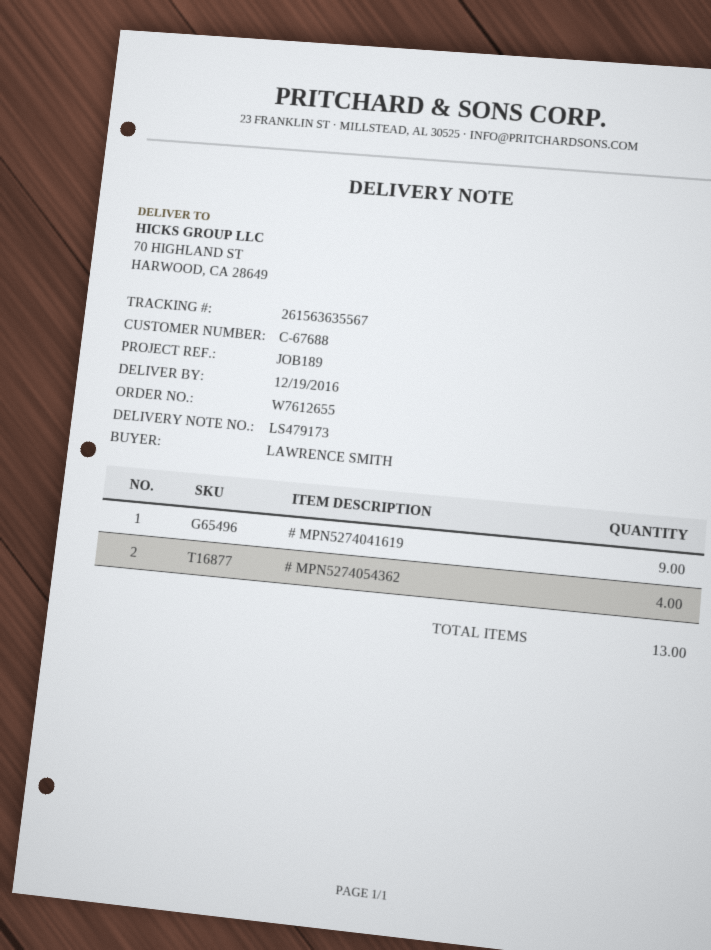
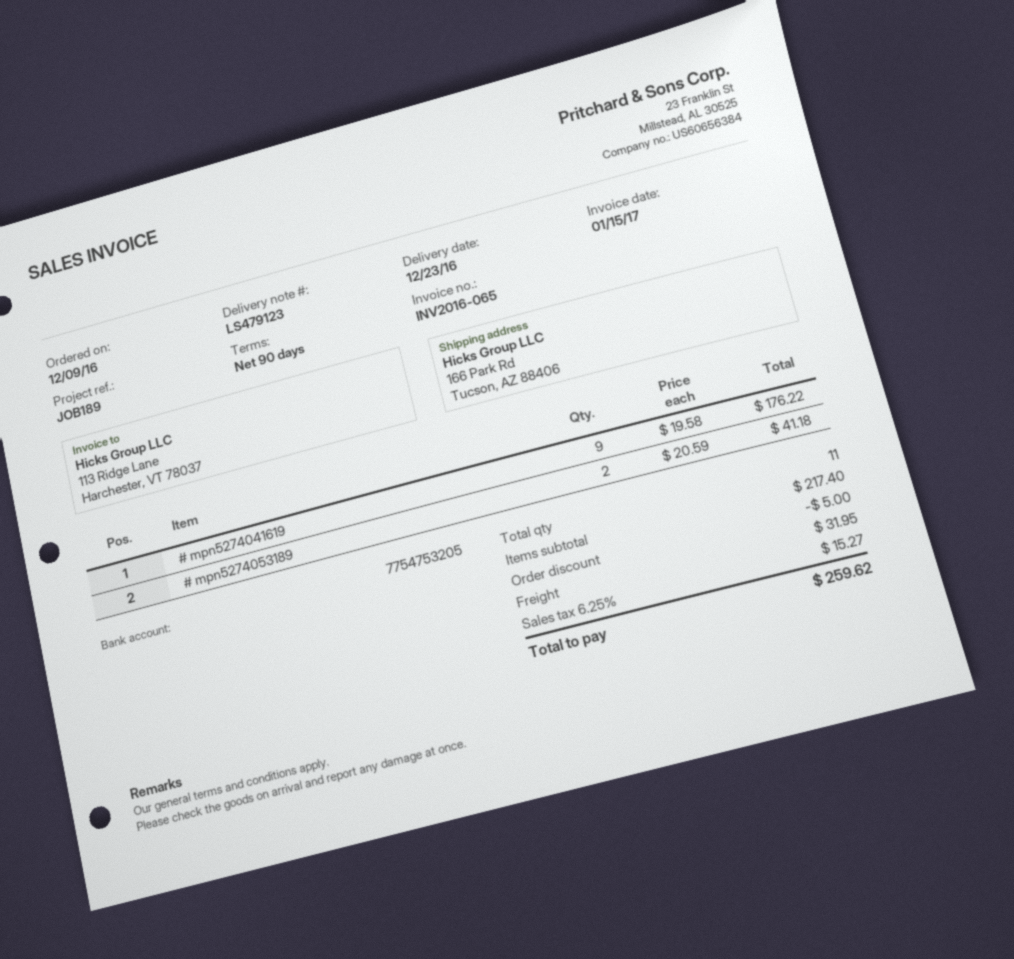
delivery note number: LS479173 -> LS479123
delivery date: 2016-12-19 -> 2016-12-23
ship to: 70 HIGHLAND ST, HARWOOD, CA 28649 -> 166 Park Rd, Tucson, AZ 88406
# MPN5274054362: 4 -> none
# mpn5274053189: none -> 2
total quantity: 13 -> 11

